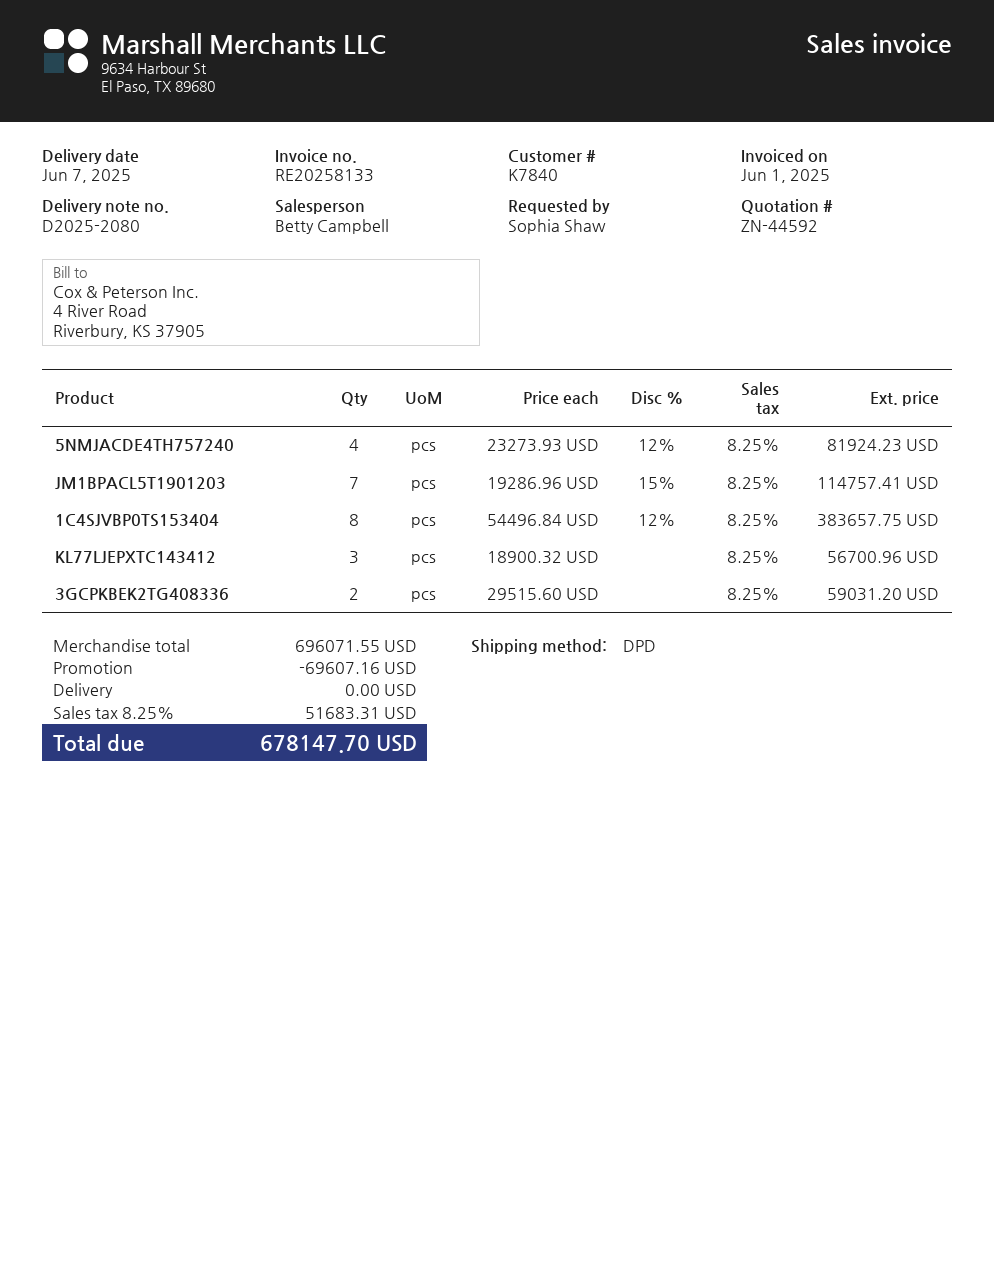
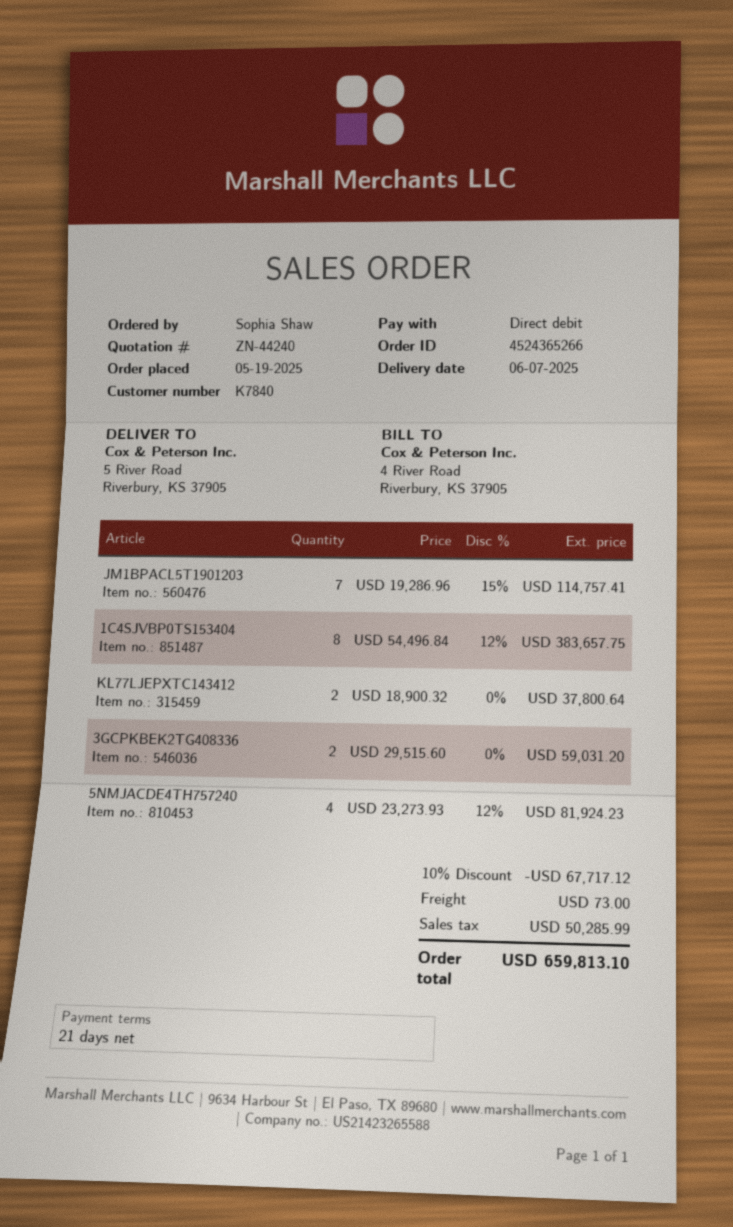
quote number: ZN-44592 -> ZN-44240
KL77LJEPXTC143412: 3 x 18900.32 = 56700.96 -> 2 x 18900.32 = 37800.64
discount: 69607.16 -> 67717.12
shipping: 0.00 -> 73.00
tax: 51683.31 -> 50285.99
total: 678147.70 -> 659813.10

